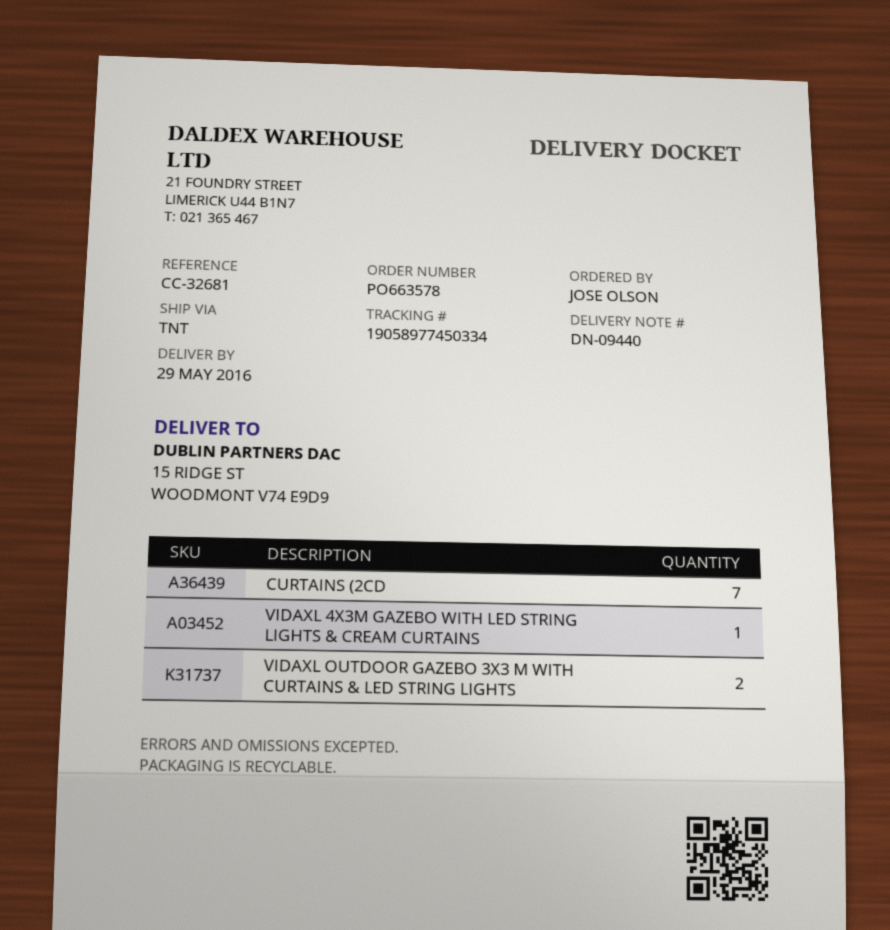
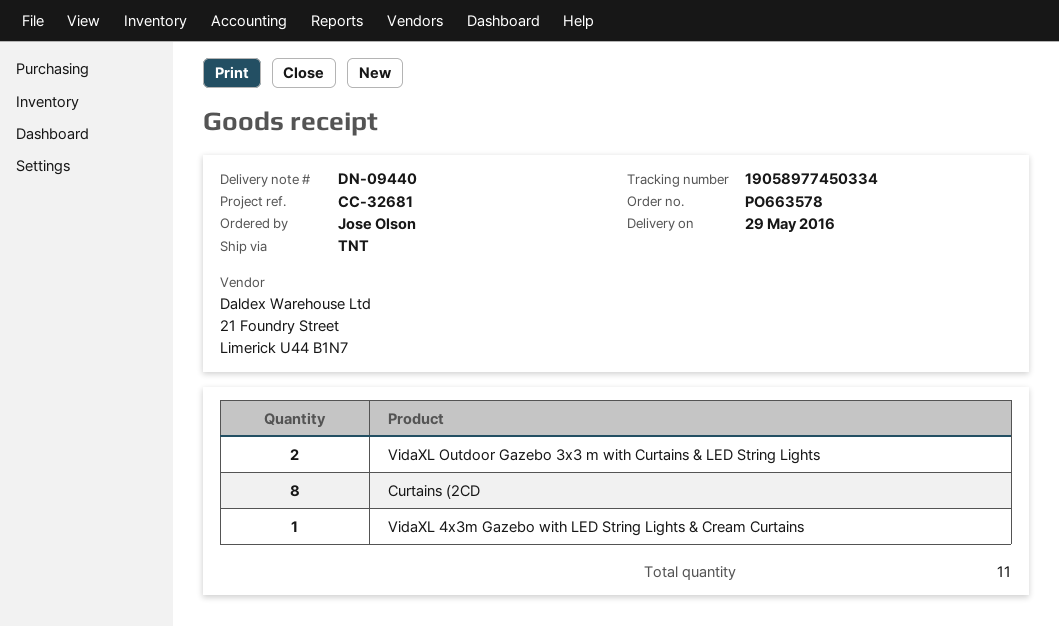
CURTAINS (2CD: 7 -> 8

